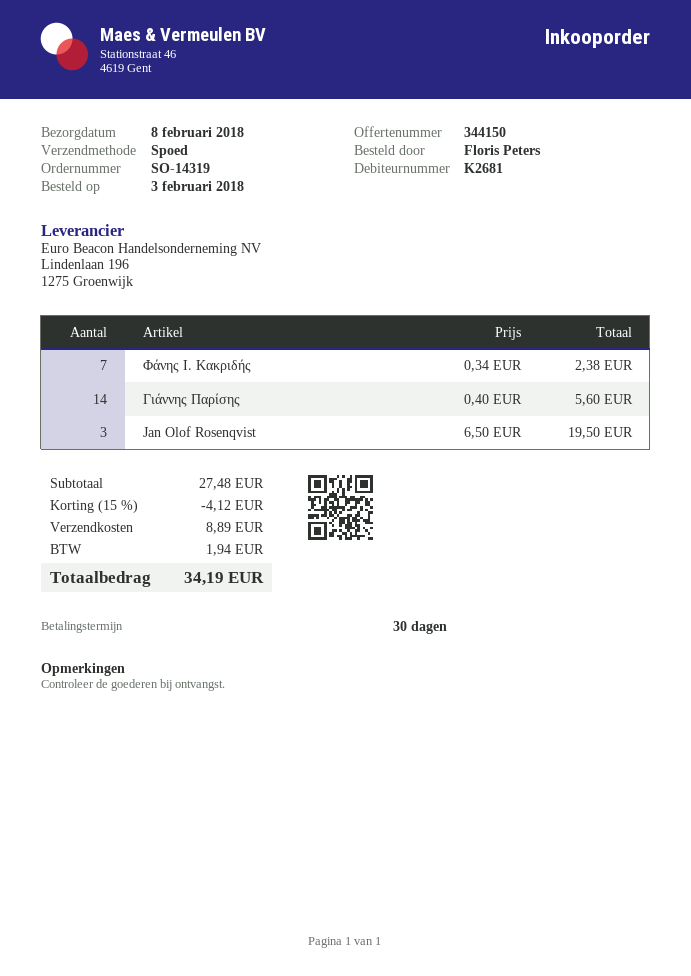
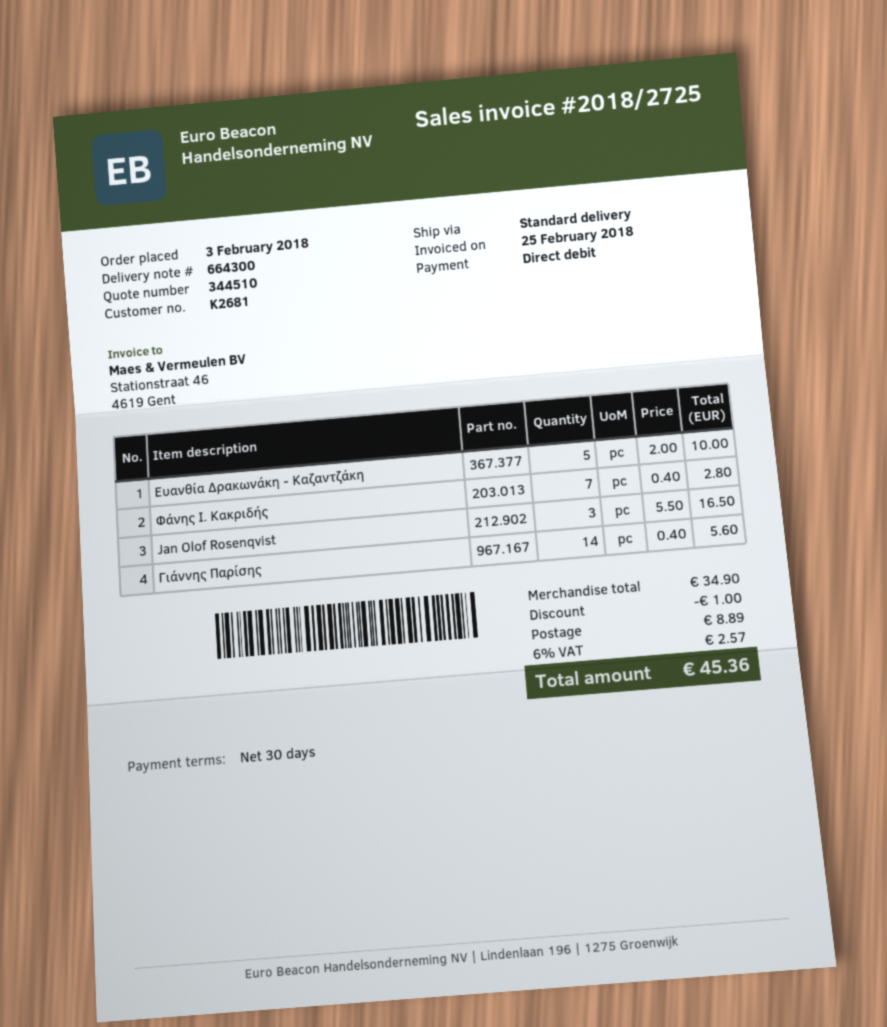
quote number: 344150 -> 344510
shipping method: express -> standard
Φάνης Ι. Κακριδής: 7 x 0.34 = 2.38 -> 7 x 0.40 = 2.80
Jan Olof Rosenqvist: 3 x 6.50 = 19.50 -> 3 x 5.50 = 16.50
Ευανθία Δρακωνάκη - Καζαντζάκη: none -> 5 x 2.00 = 10.00
subtotal: 27.48 -> 34.90
discount: 4.12 -> 1.00
tax: 1.94 -> 2.57
total: 34.19 -> 45.36

